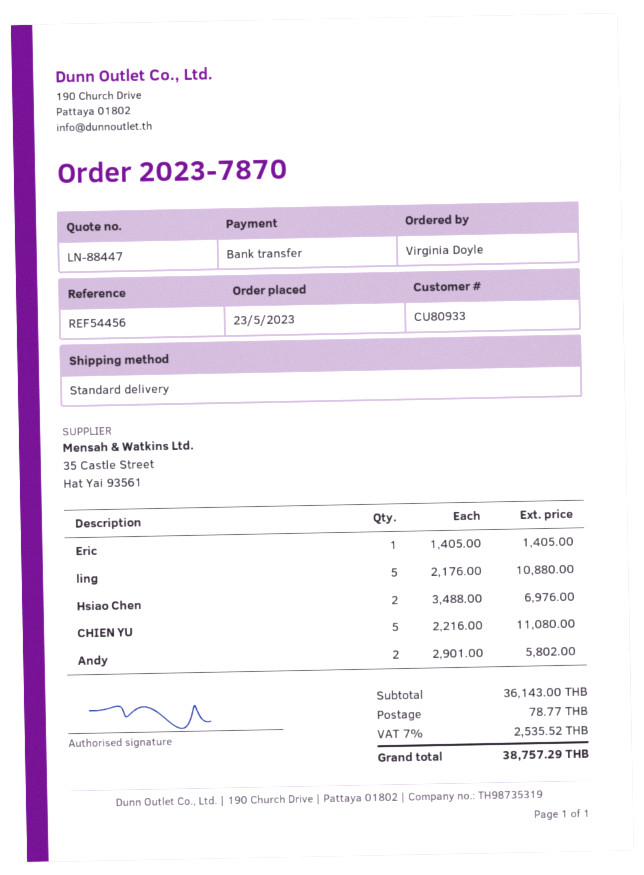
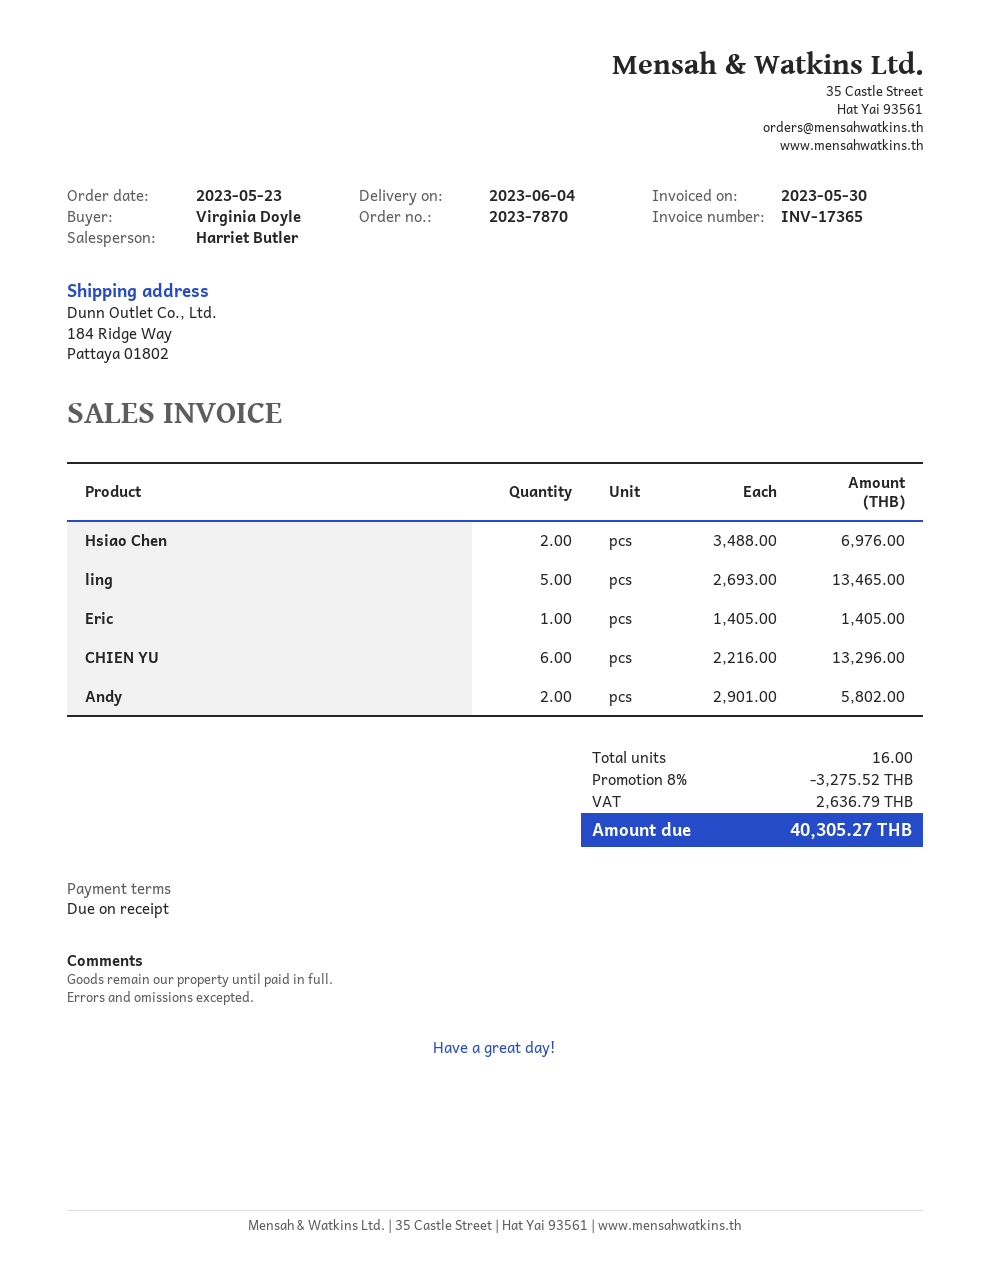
ling: 5 x 2176.00 = 10880.00 -> 5 x 2693.00 = 13465.00
CHIEN YU: 5 x 2216.00 = 11080.00 -> 6 x 2216.00 = 13296.00
discount: none -> 8% = 3275.52
shipping: 78.77 -> none
tax: 2535.52 -> 2636.79
total: 38757.29 -> 40305.27

